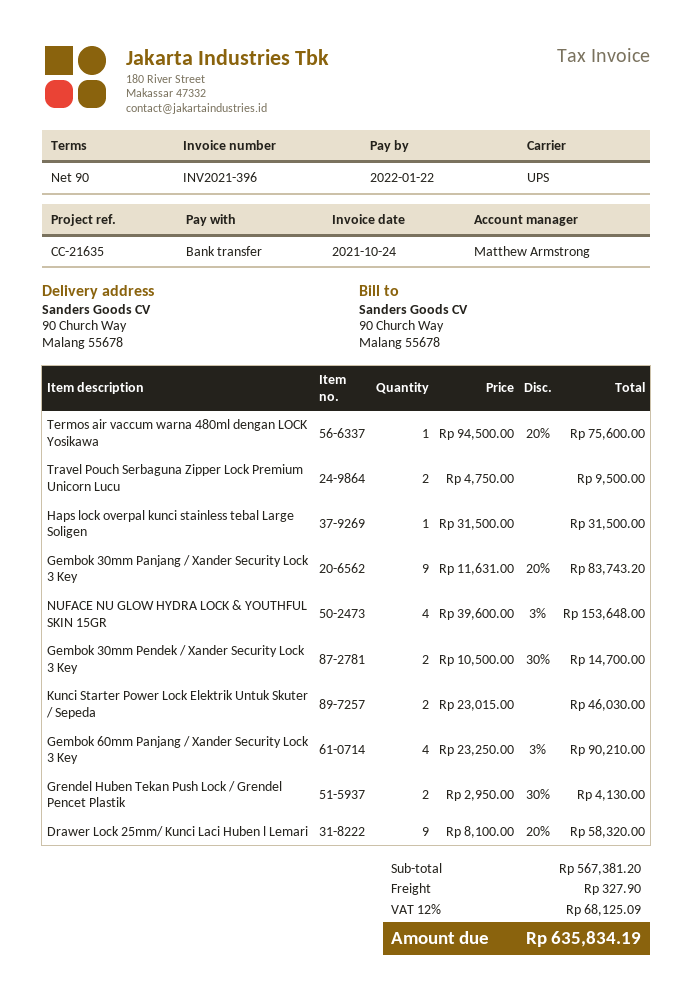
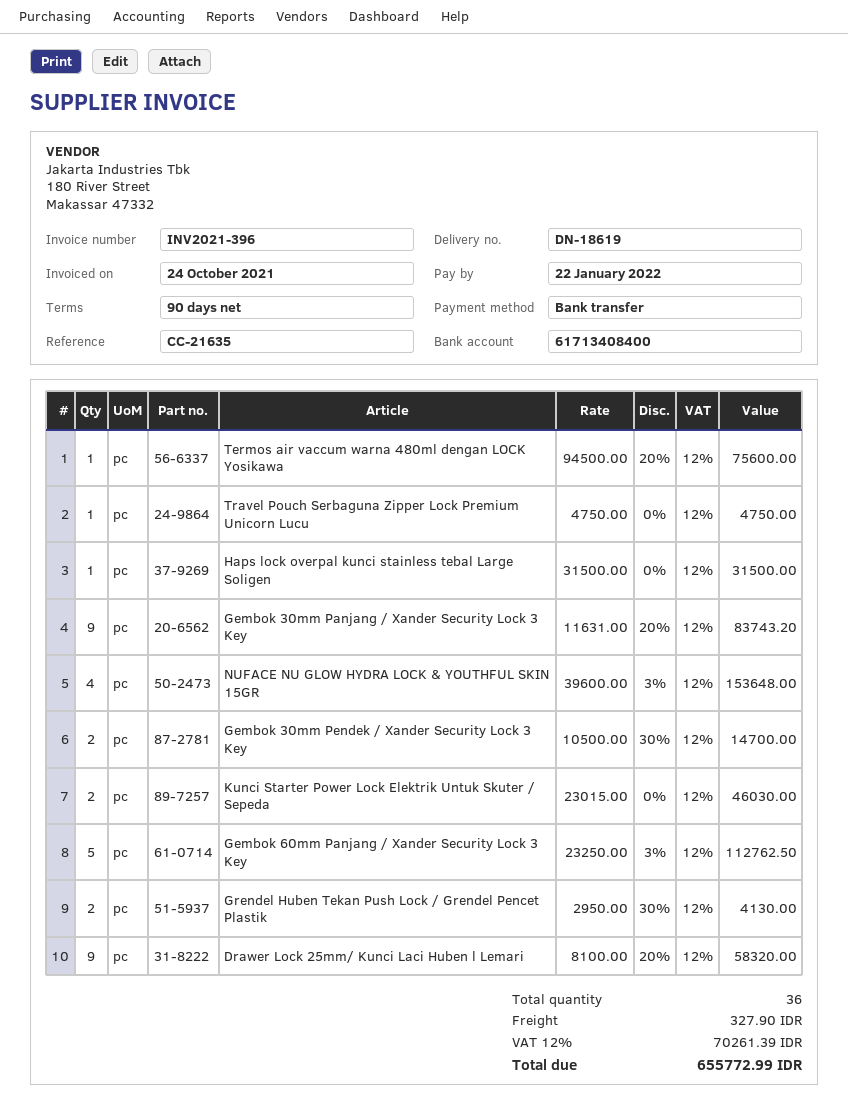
Travel Pouch Serbaguna Zipper Lock Premium Unicorn Lucu: 2 x 4750.00 = 9500.00 -> 1 x 4750.00 = 4750.00
Gembok 60mm Panjang / Xander Security Lock 3 Key: 4 x 23250.00 - 3% = 90210.00 -> 5 x 23250.00 - 3% = 112762.50
tax: 12% = 68125.09 -> 12% = 70261.39
total: 635834.19 -> 655772.99

